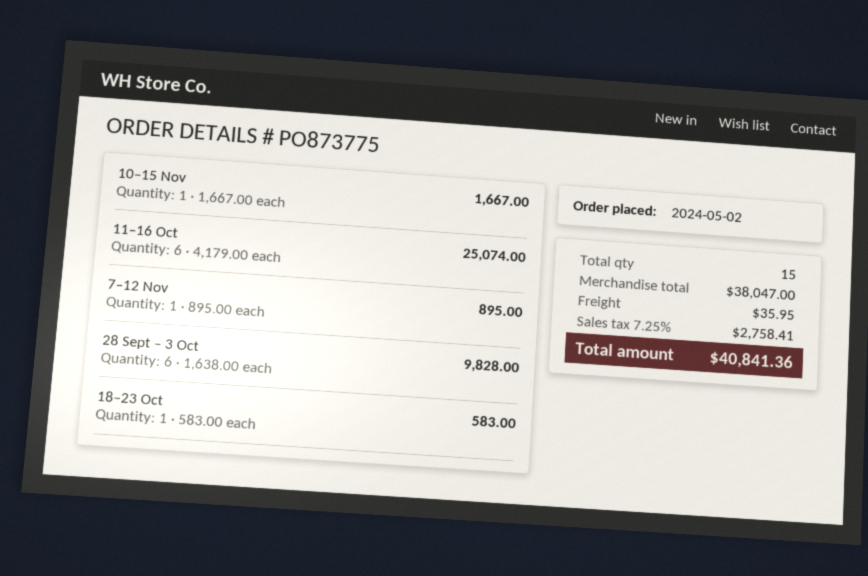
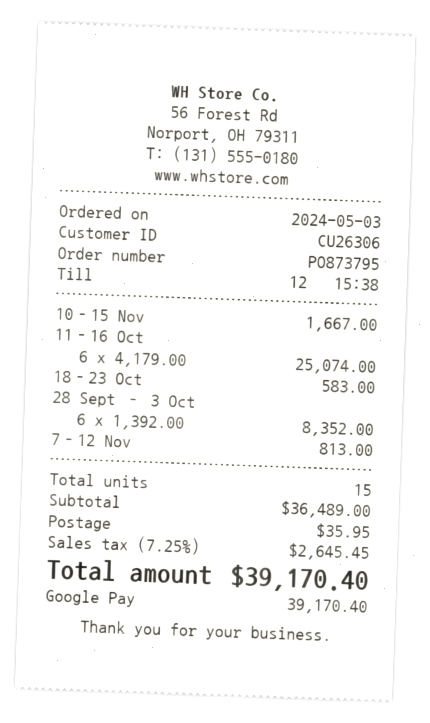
order number: PO873775 -> PO873795
order date: 2024-05-02 -> 2024-05-03
7–12 Nov: 1 x 895.00 = 895.00 -> 1 x 813.00 = 813.00
28 Sept – 3 Oct: 6 x 1638.00 = 9828.00 -> 6 x 1392.00 = 8352.00
subtotal: 38047.00 -> 36489.00
tax: 7.25% = 2758.41 -> 7.25% = 2645.45
total: 40841.36 -> 39170.40

